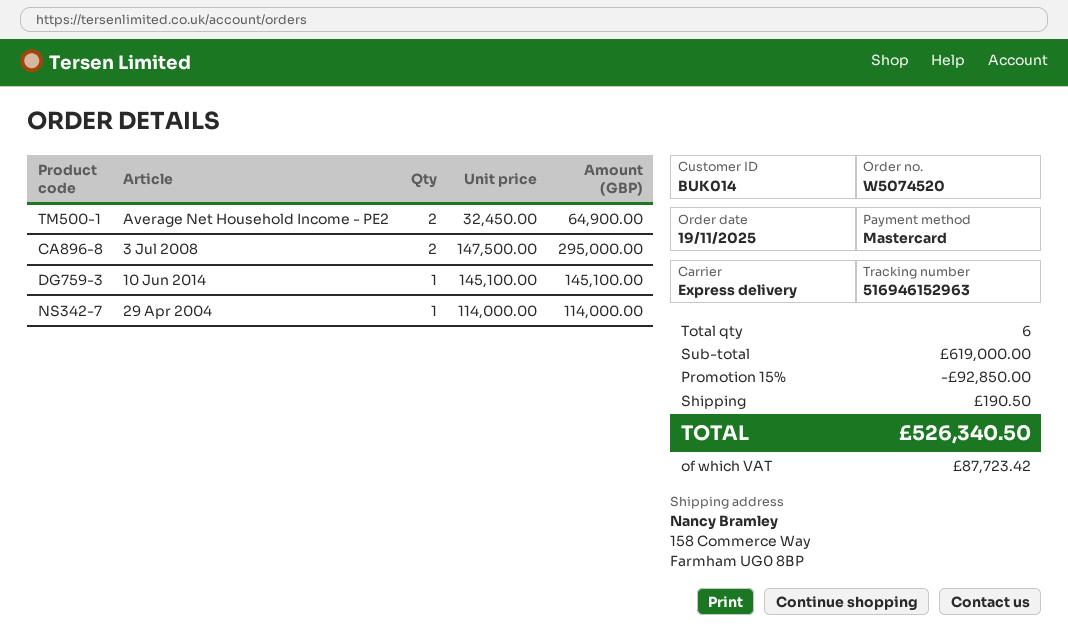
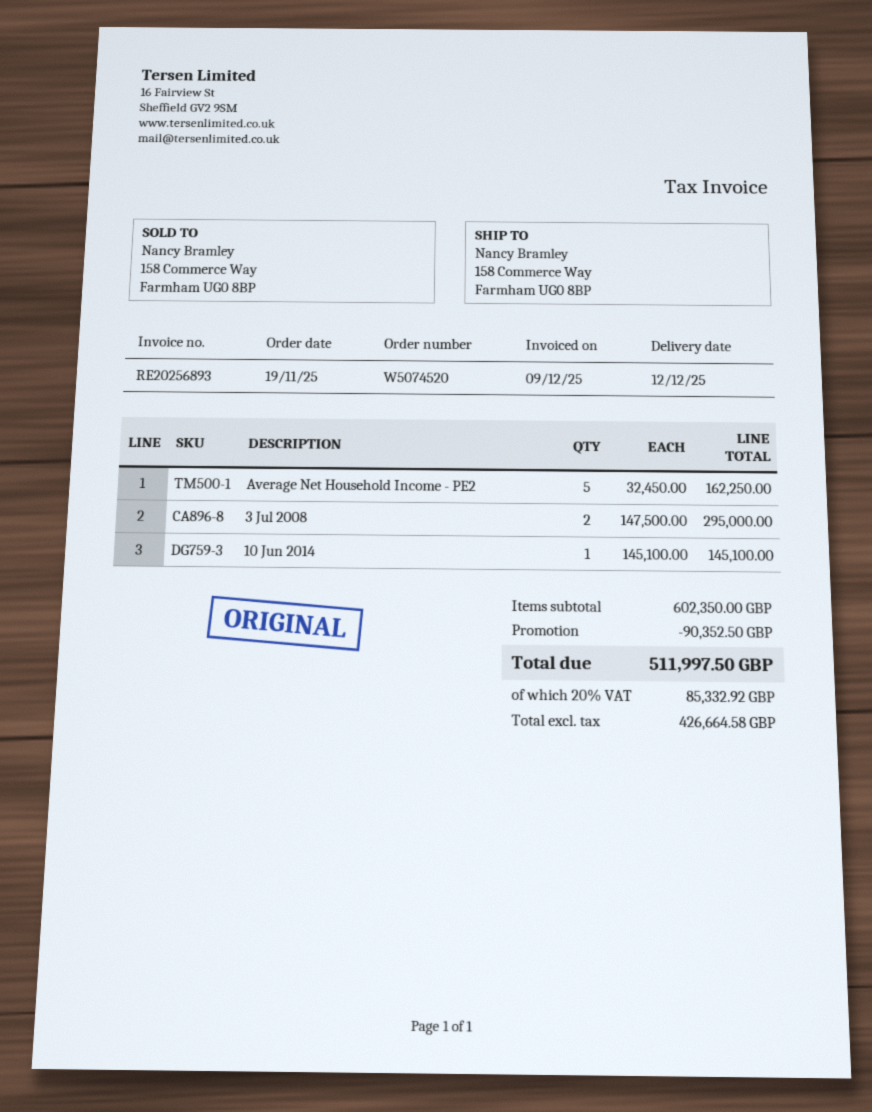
Average Net Household Income - PE2: 2 x 32450.00 = 64900.00 -> 5 x 32450.00 = 162250.00
29 Apr 2004: 1 x 114000.00 = 114000.00 -> none
subtotal: 619000.00 -> 602350.00
discount: 92850.00 -> 90352.50
shipping: 190.50 -> none
tax: 87723.42 -> 85332.92
total: 526340.50 -> 511997.50

